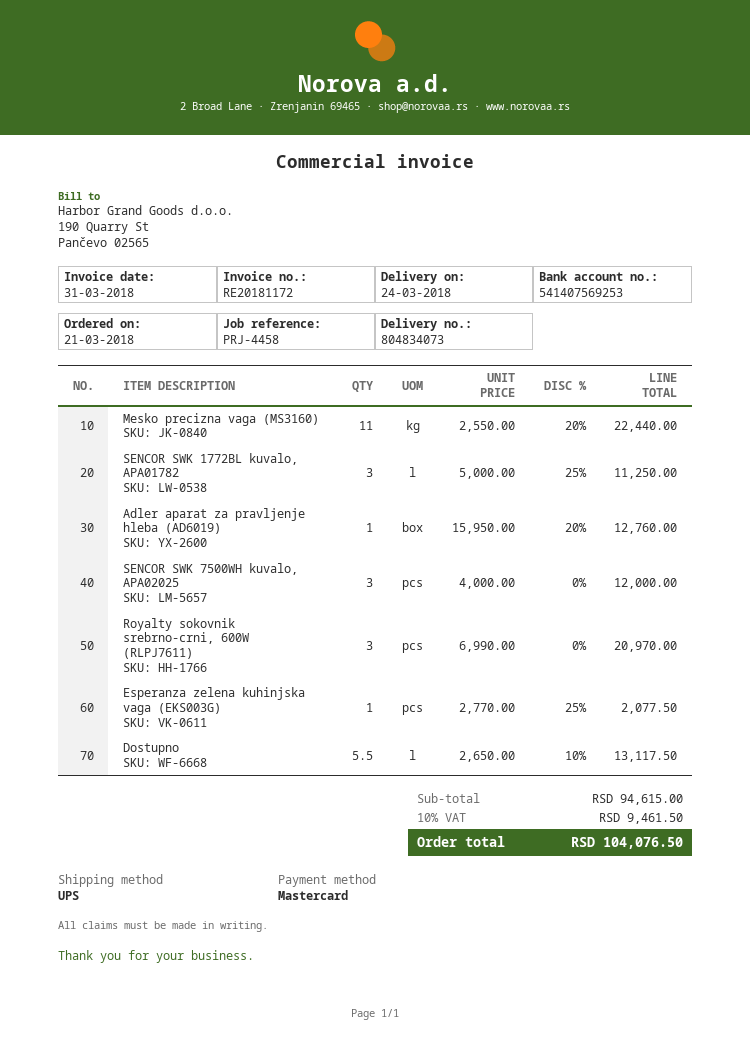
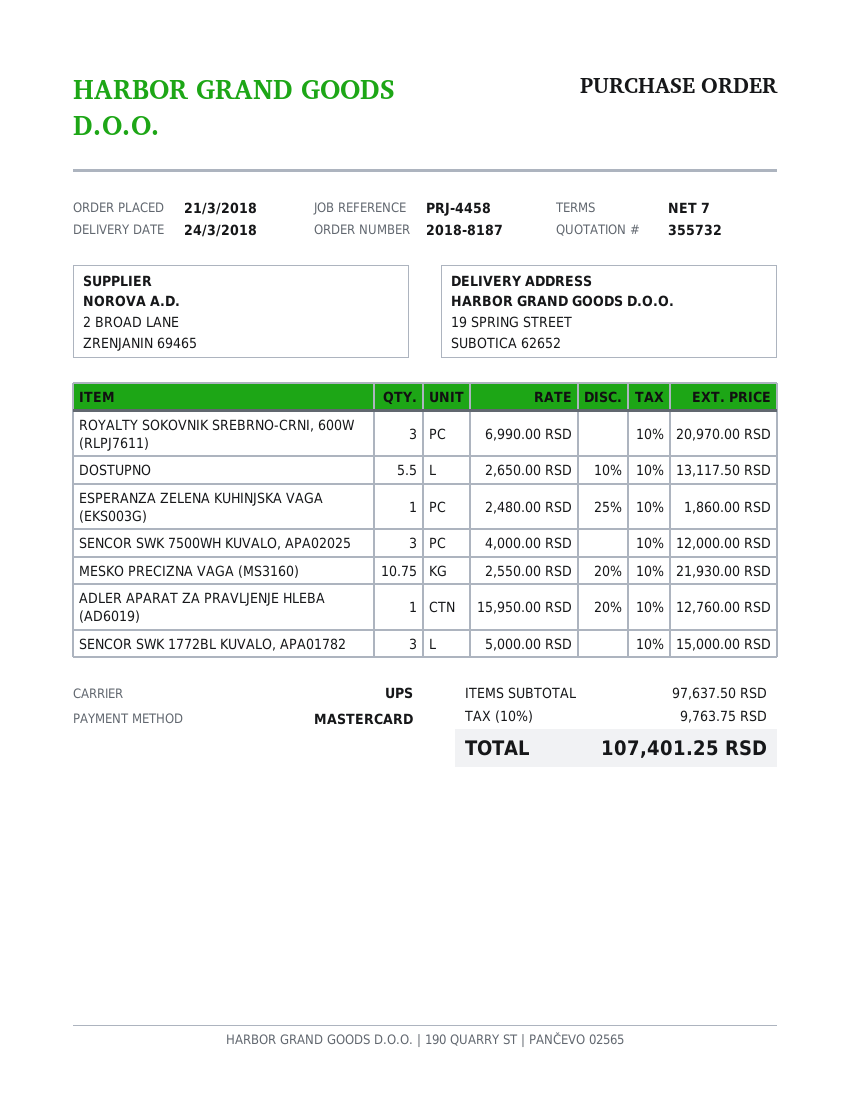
Mesko precizna vaga (MS3160): 11 x 2550.00 - 20% = 22440.00 -> 10.75 x 2550.00 - 20% = 21930.00
SENCOR SWK 1772BL kuvalo, APA01782: 3 x 5000.00 - 25% = 11250.00 -> 3 x 5000.00 = 15000.00
Esperanza zelena kuhinjska vaga (EKS003G): 1 x 2770.00 - 25% = 2077.50 -> 1 x 2480.00 - 25% = 1860.00
subtotal: 94615.00 -> 97637.50
tax: 10% = 9461.50 -> 10% = 9763.75
total: 104076.50 -> 107401.25

